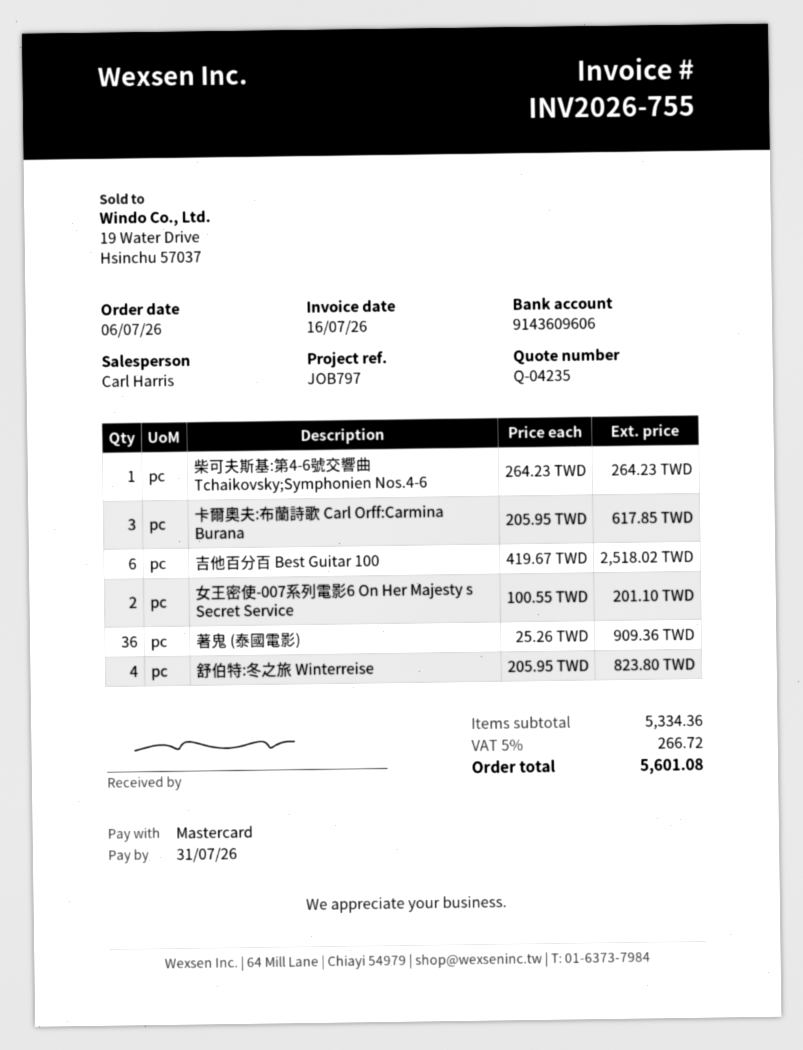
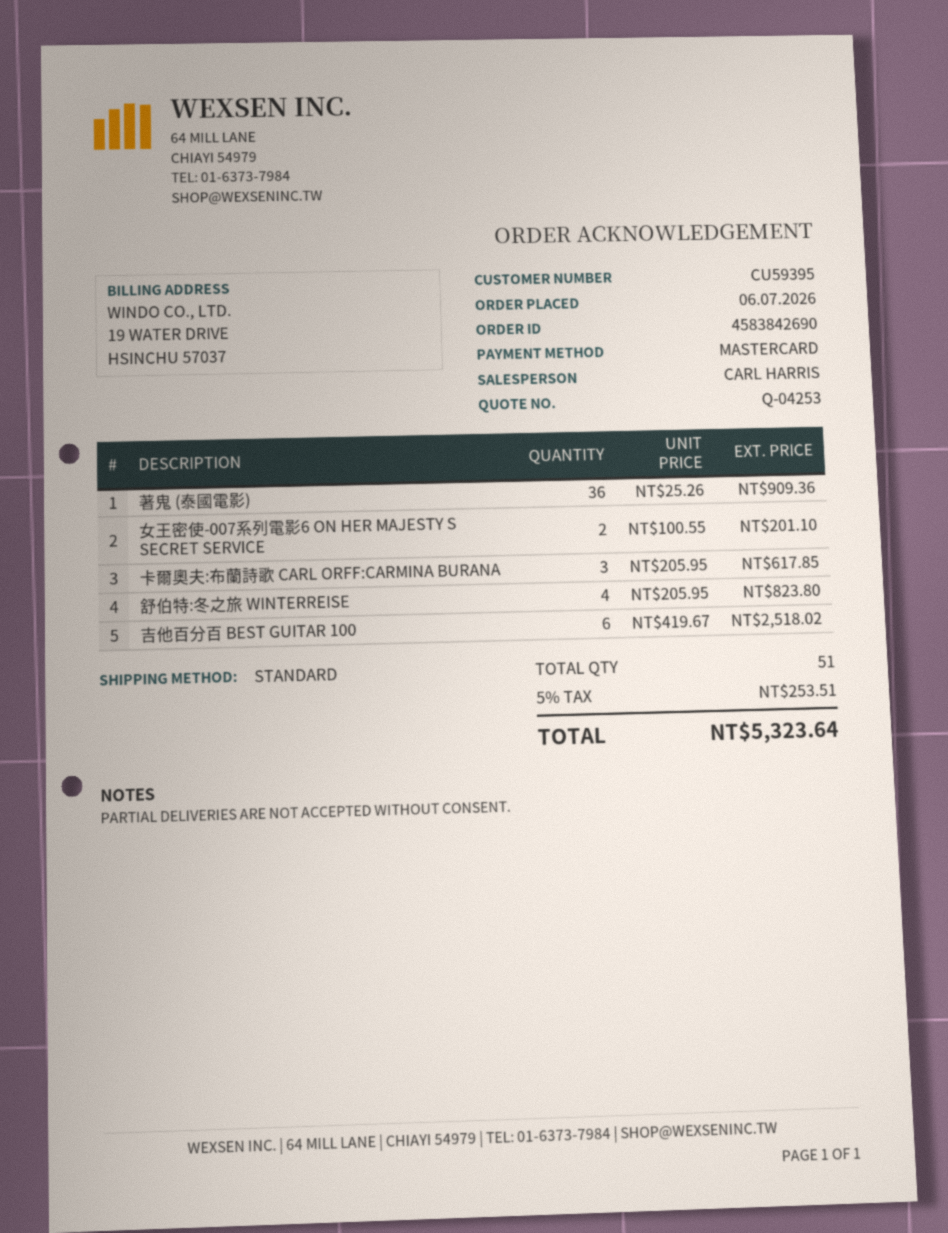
quote number: Q-04235 -> Q-04253
柴可夫斯基:第4-6號交響曲 Tchaikovsky;Symphonien Nos.4-6: 1 x 264.23 = 264.23 -> none
tax: 5% = 266.72 -> 5% = 253.51
total: 5601.08 -> 5323.64

